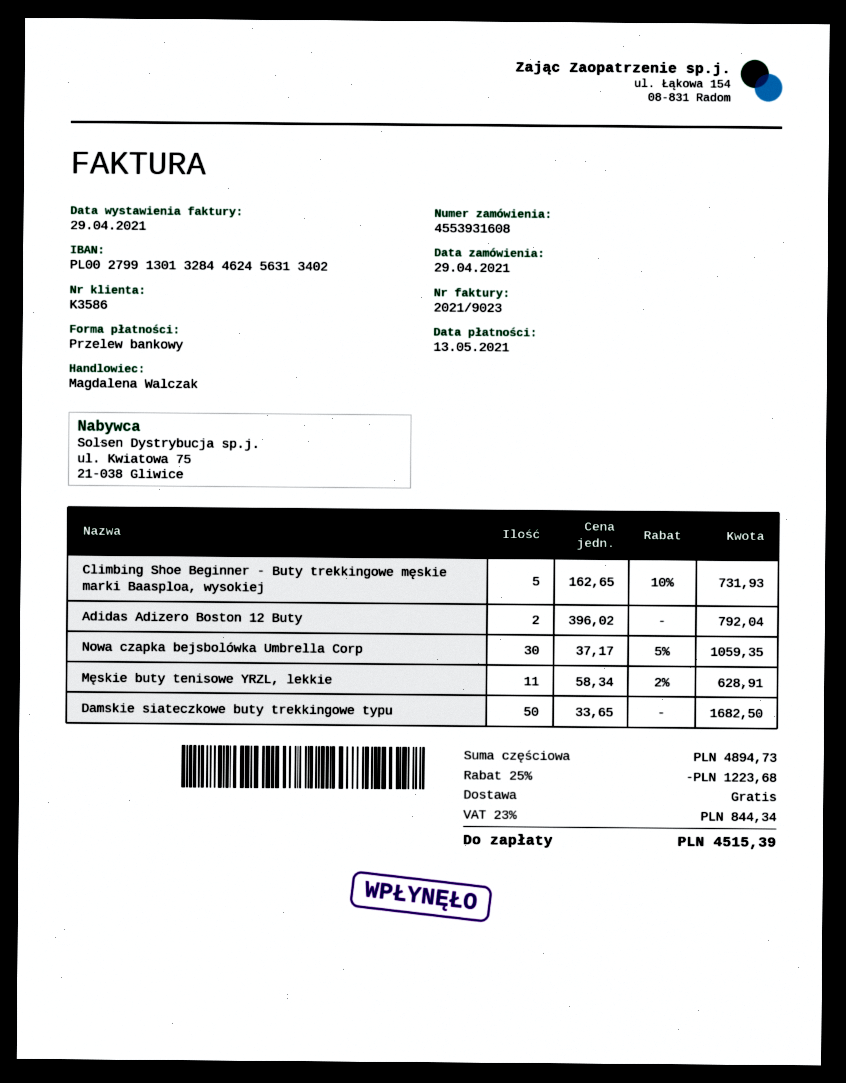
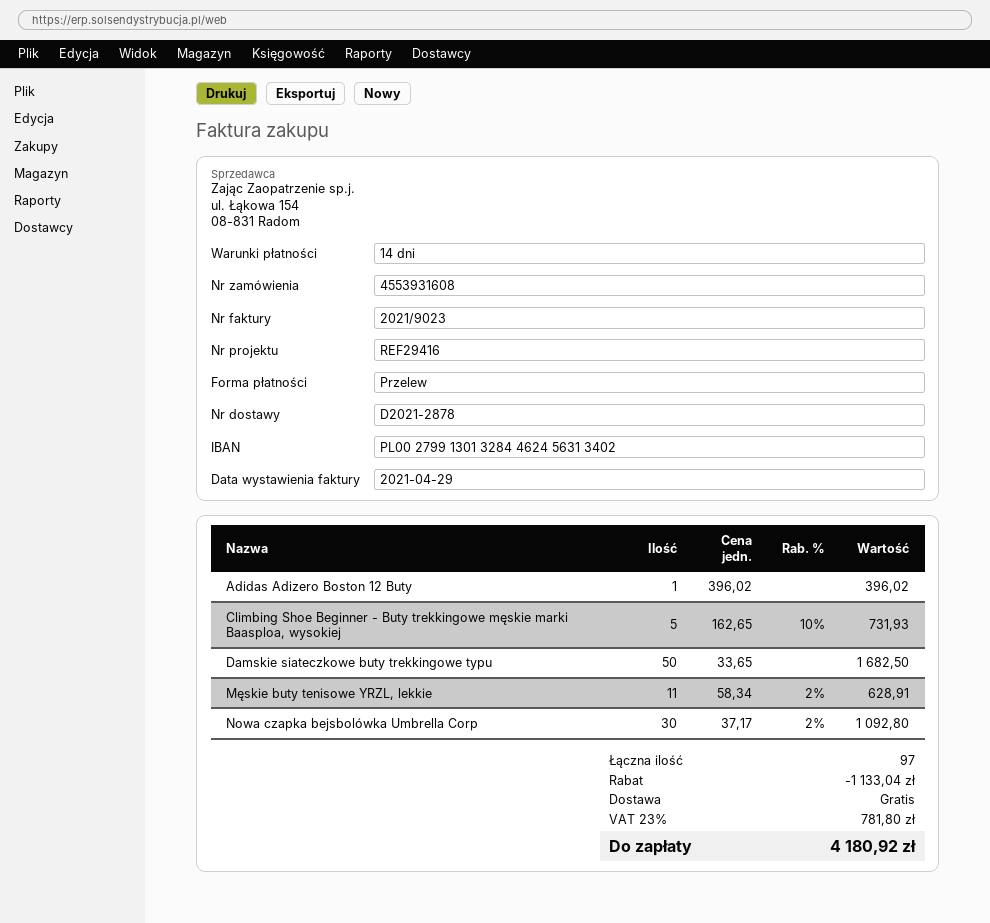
Adidas Adizero Boston 12 Buty: 2 x 396.02 = 792.04 -> 1 x 396.02 = 396.02
Nowa czapka bejsbolówka Umbrella Corp: 30 x 37.17 - 5% = 1059.35 -> 30 x 37.17 - 2% = 1092.80
discount: 1223.68 -> 1133.04
tax: 23% = 844.34 -> 23% = 781.80
total: 4515.39 -> 4180.92

